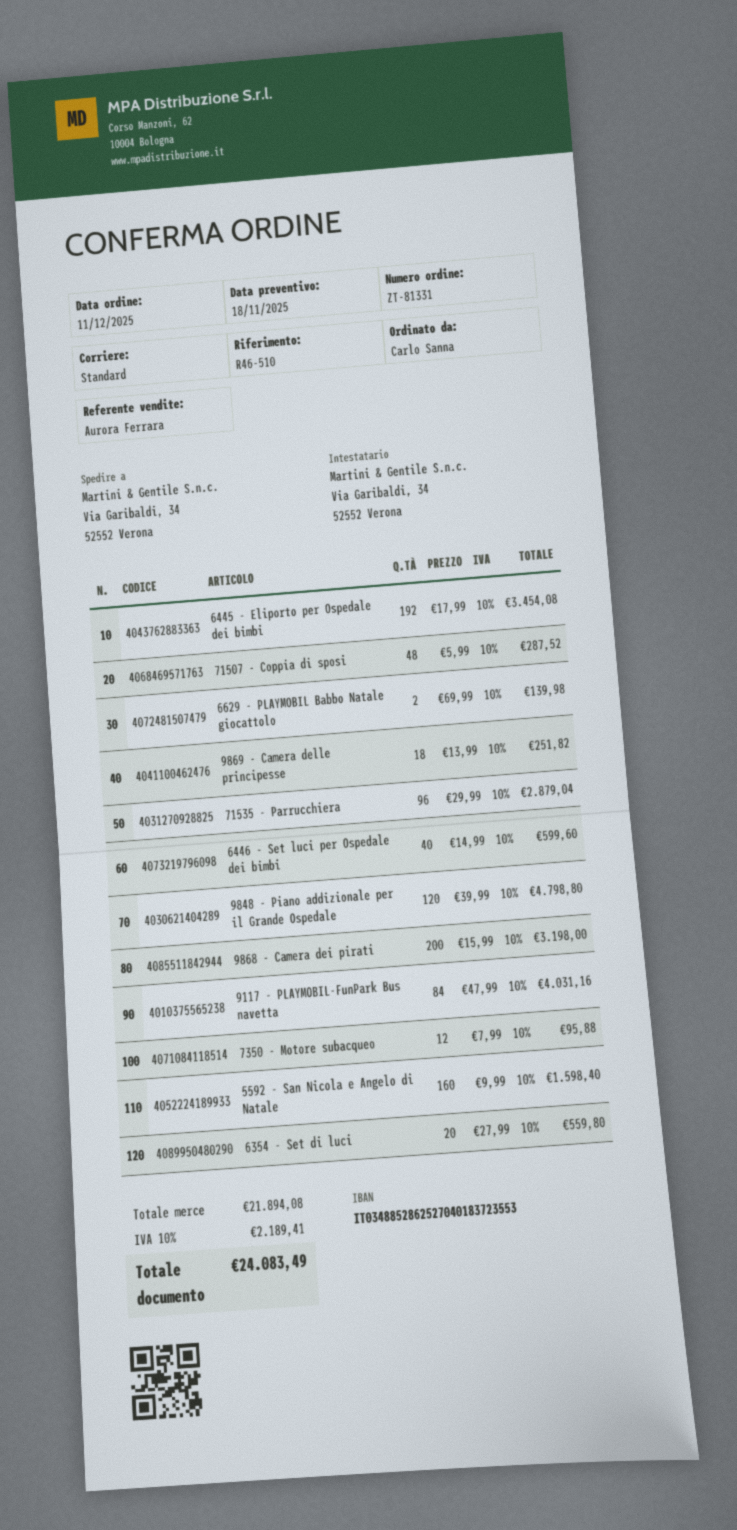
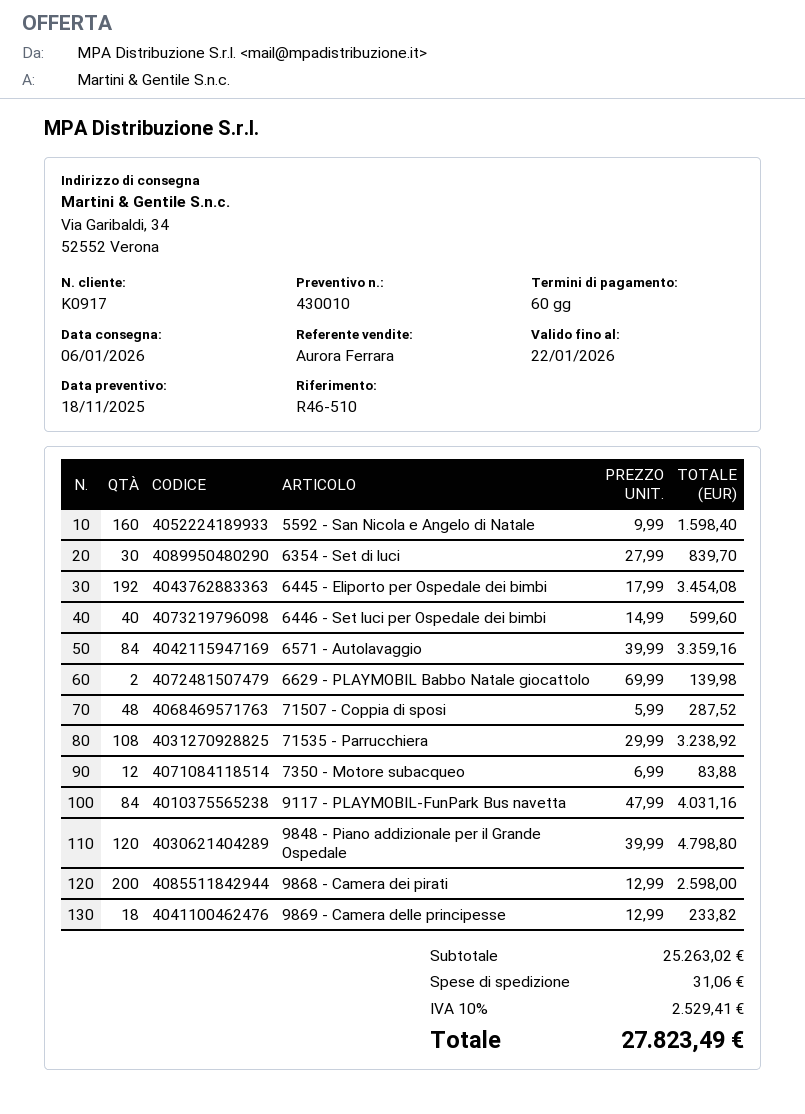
9869 - Camera delle principesse: 18 x 13.99 = 251.82 -> 18 x 12.99 = 233.82
71535 - Parrucchiera: 96 x 29.99 = 2879.04 -> 108 x 29.99 = 3238.92
9868 - Camera dei pirati: 200 x 15.99 = 3198.00 -> 200 x 12.99 = 2598.00
7350 - Motore subacqueo: 12 x 7.99 = 95.88 -> 12 x 6.99 = 83.88
6354 - Set di luci: 20 x 27.99 = 559.80 -> 30 x 27.99 = 839.70
6571 - Autolavaggio: none -> 84 x 39.99 = 3359.16
subtotal: 21894.08 -> 25263.02
shipping: none -> 31.06
tax: 10% = 2189.41 -> 10% = 2529.41
total: 24083.49 -> 27823.49

